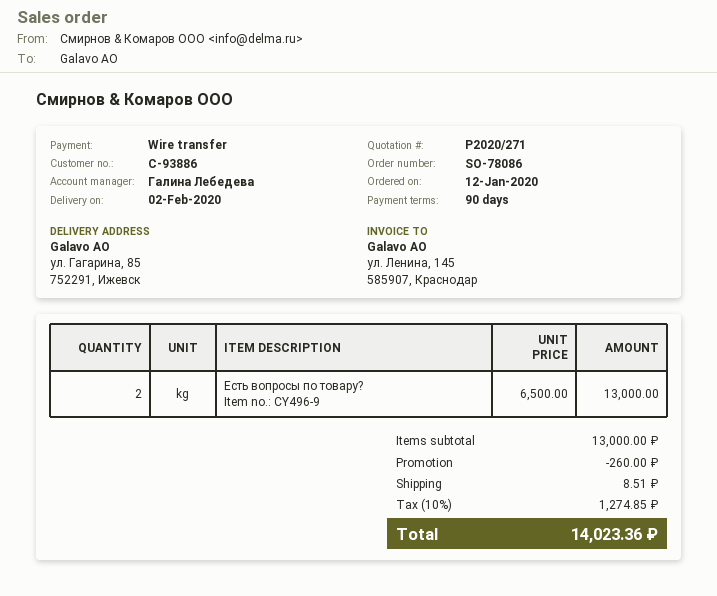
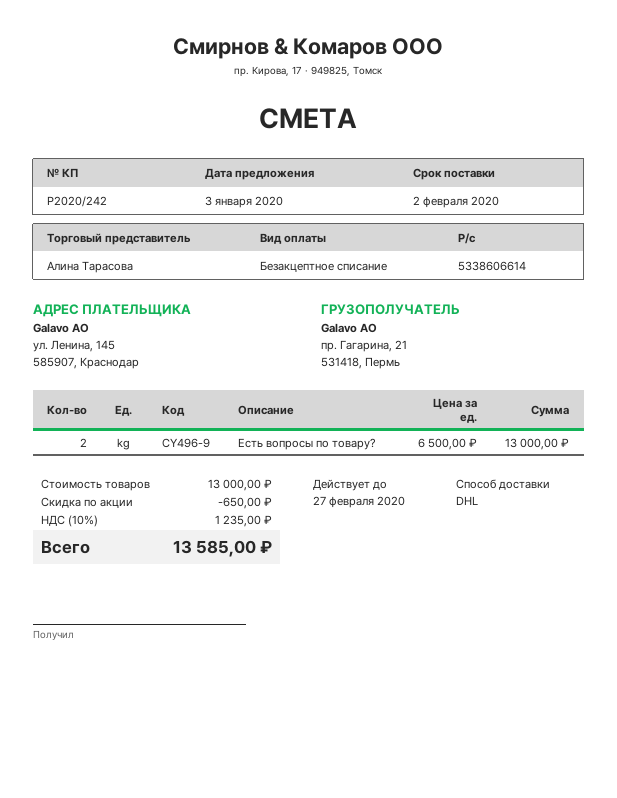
quote number: P2020/271 -> P2020/242
sales rep: Галина Лебедева -> Алина Тарасова
payment method: bank transfer -> direct debit
ship to: ул. Гагарина, 85, 752291, Ижевск -> пр. Гагарина, 21, 531418, Пермь
discount: 260.00 -> 650.00
shipping: 8.51 -> none
tax: 10% = 1274.85 -> 10% = 1235.00
total: 14023.36 -> 13585.00

